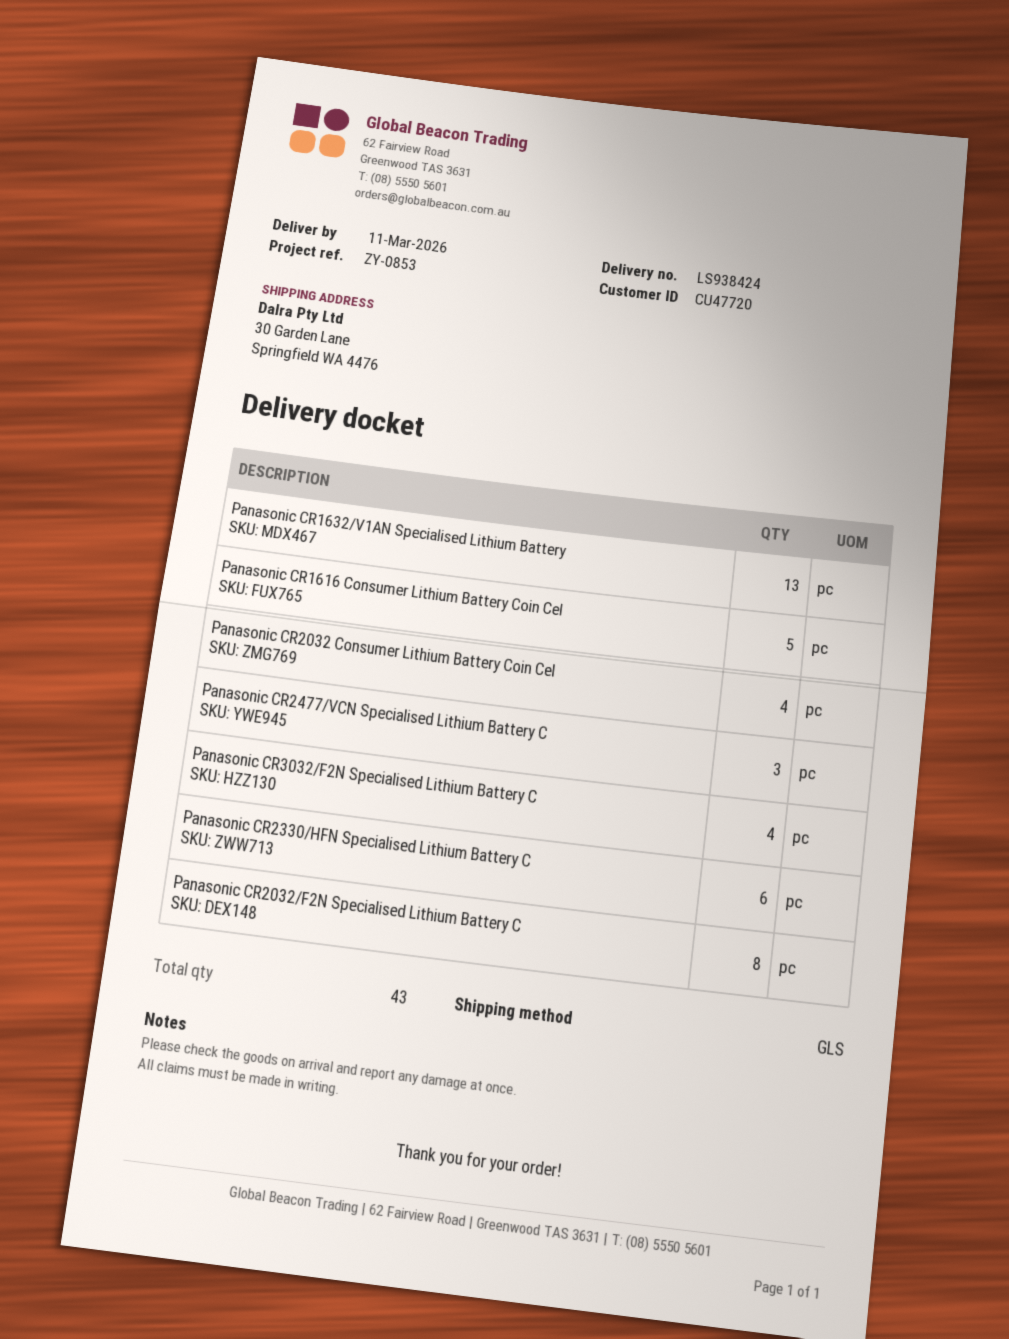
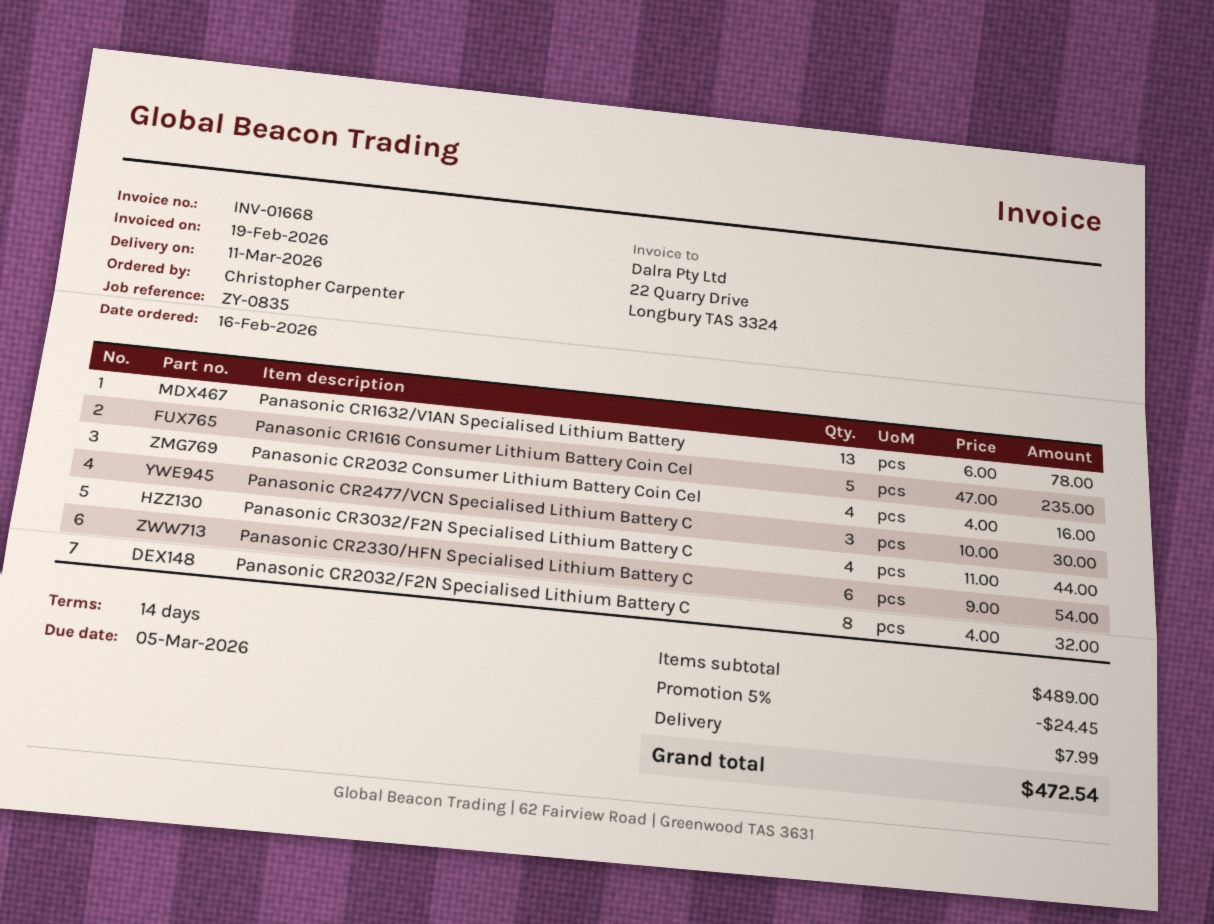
reference: ZY-0853 -> ZY-0835

